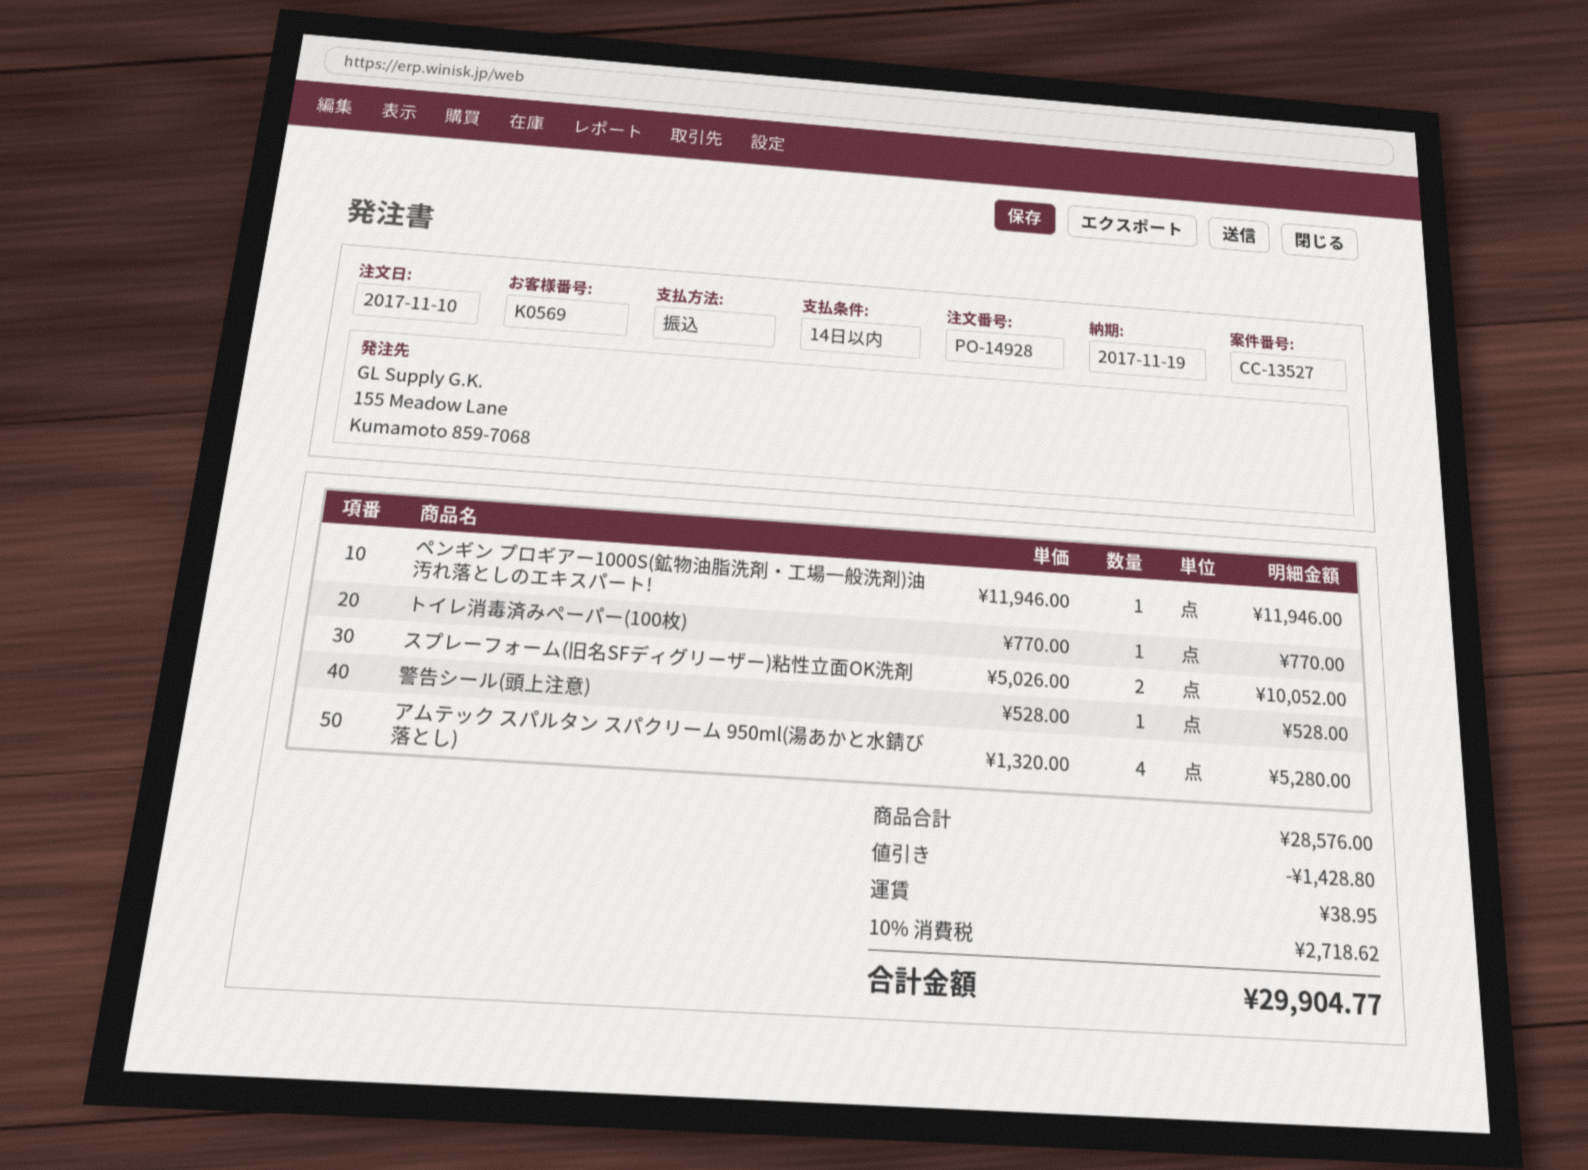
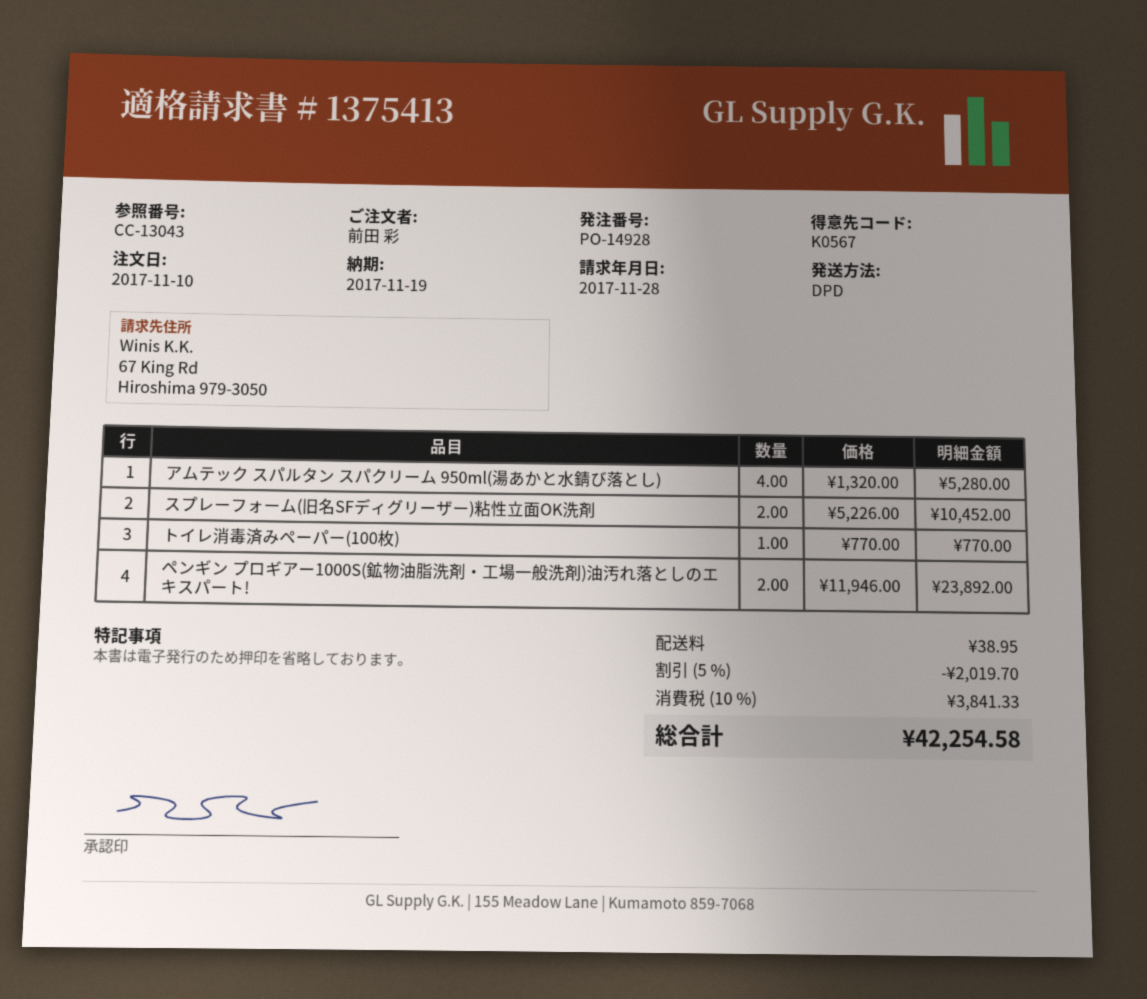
customer number: K0569 -> K0567
reference: CC-13527 -> CC-13043
ペンギン プロギアー1000S(鉱物油脂洗剤・工場一般洗剤)油汚れ落としのエキスパート!: 1 x 11946.00 = 11946.00 -> 2 x 11946.00 = 23892.00
スプレーフォーム(旧名SFディグリーザー)粘性立面OK洗剤: 2 x 5026.00 = 10052.00 -> 2 x 5226.00 = 10452.00
警告シール(頭上注意): 1 x 528.00 = 528.00 -> none
discount: 1428.80 -> 2019.70
tax: 10% = 2718.62 -> 10% = 3841.33
total: 29904.77 -> 42254.58

